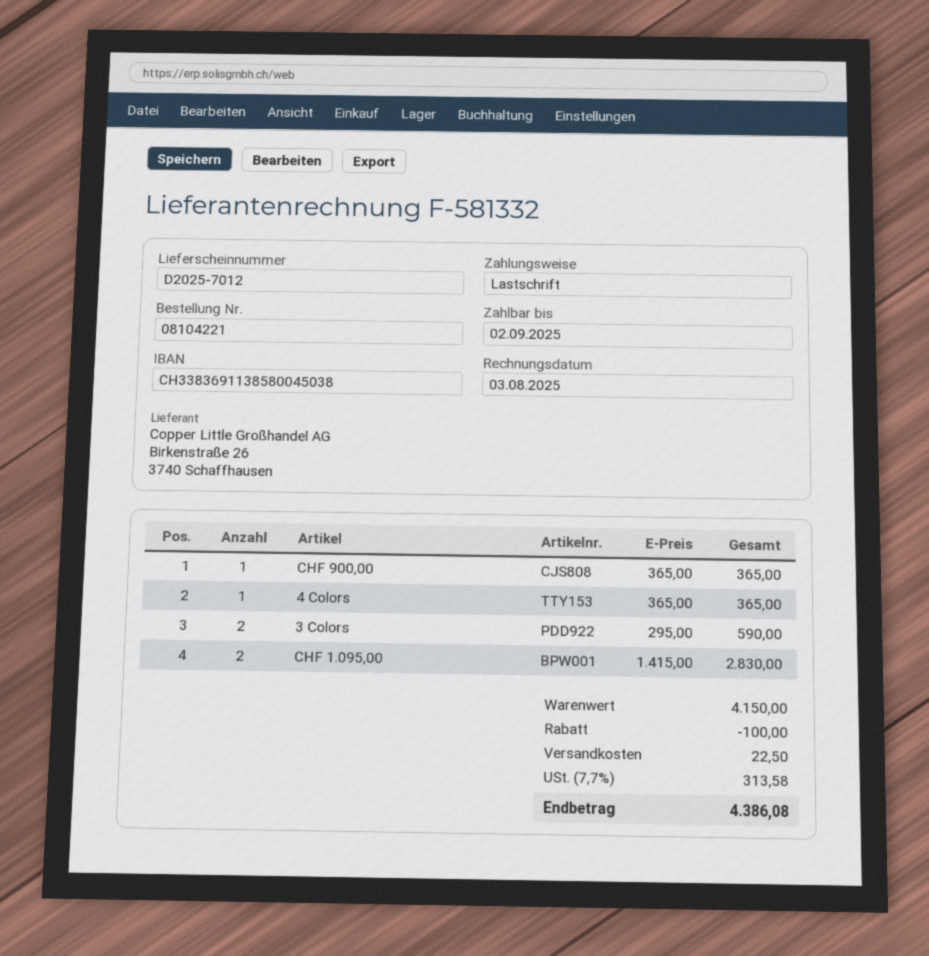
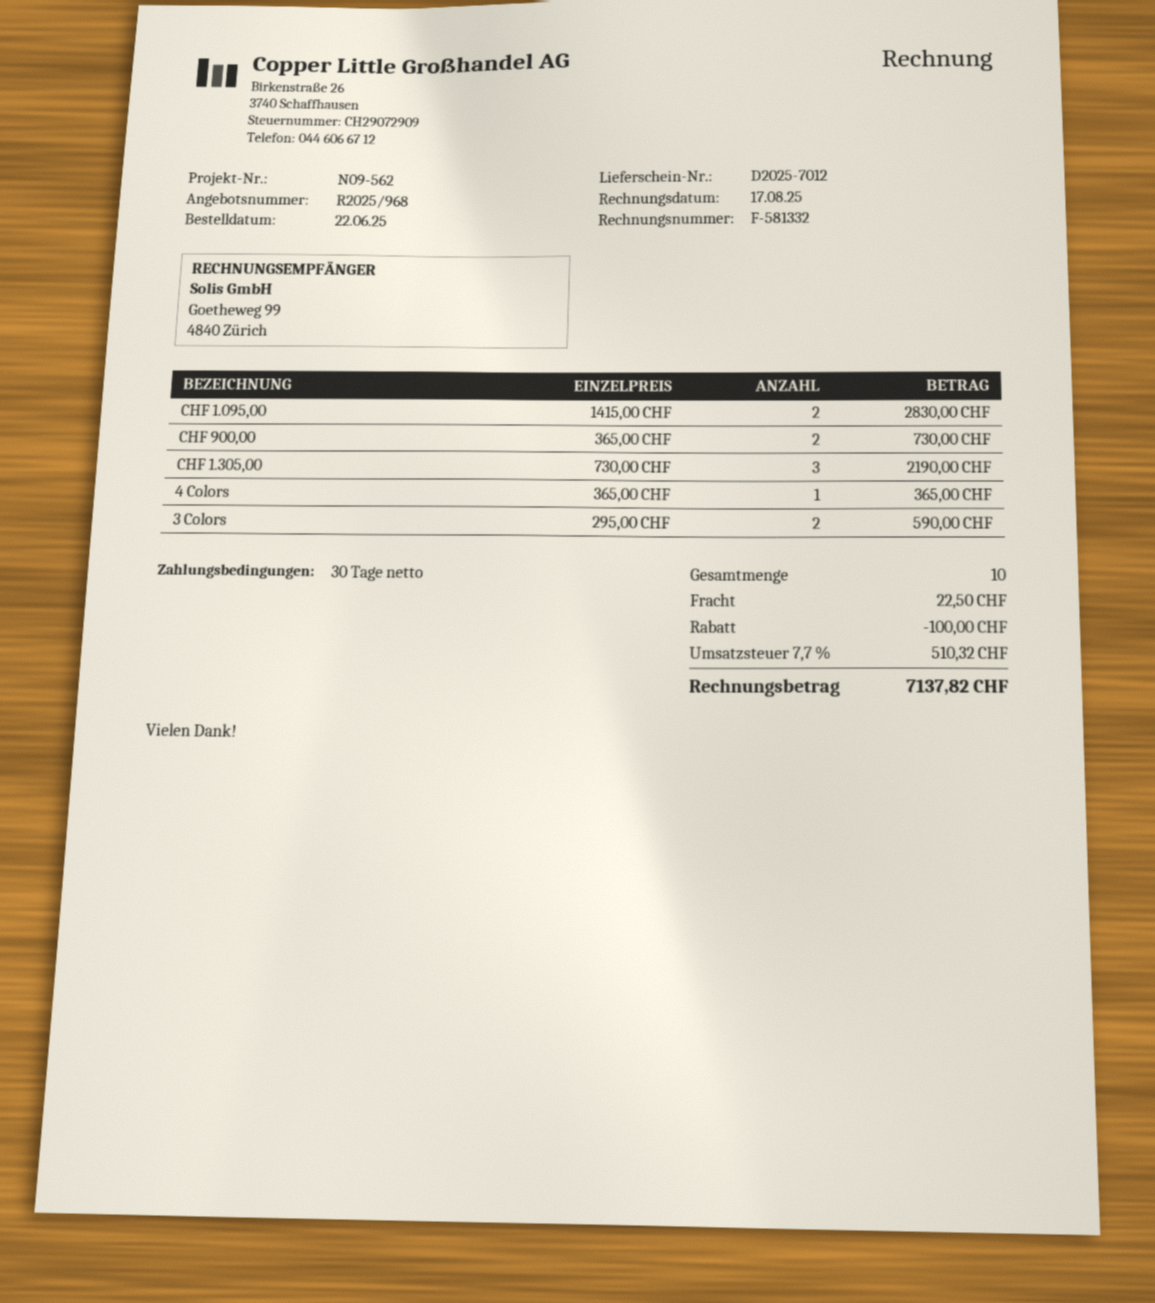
invoice date: 2025-08-03 -> 2025-08-17
CHF 900,00: 1 x 365.00 = 365.00 -> 2 x 365.00 = 730.00
CHF 1.305,00: none -> 3 x 730.00 = 2190.00
tax: 7.7% = 313.58 -> 7.7% = 510.32
total: 4386.08 -> 7137.82

